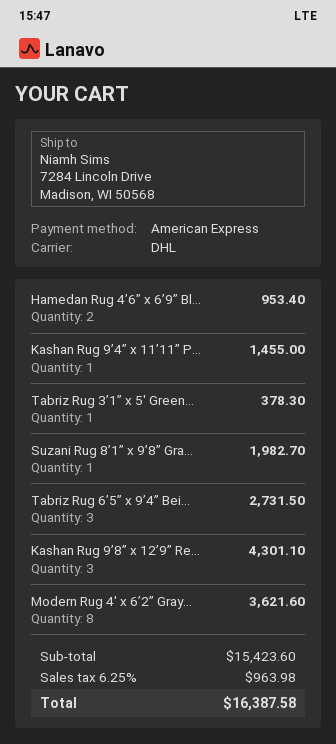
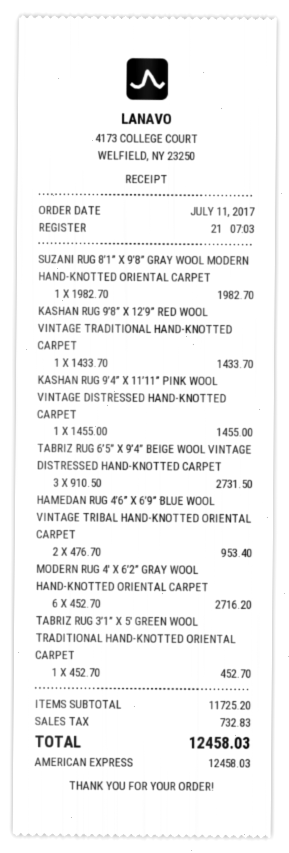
Tabriz Rug 3’1” x 5′ Green...: 1 for 378.30 -> 1 for 452.70
Kashan Rug 9’8” x 12’9” Re...: 3 for 4301.10 -> 1 for 1433.70
Modern Rug 4′ x 6’2” Gray...: 8 for 3621.60 -> 6 for 2716.20
subtotal: 15423.60 -> 11725.20
tax: 963.98 -> 732.83
total: 16387.58 -> 12458.03

